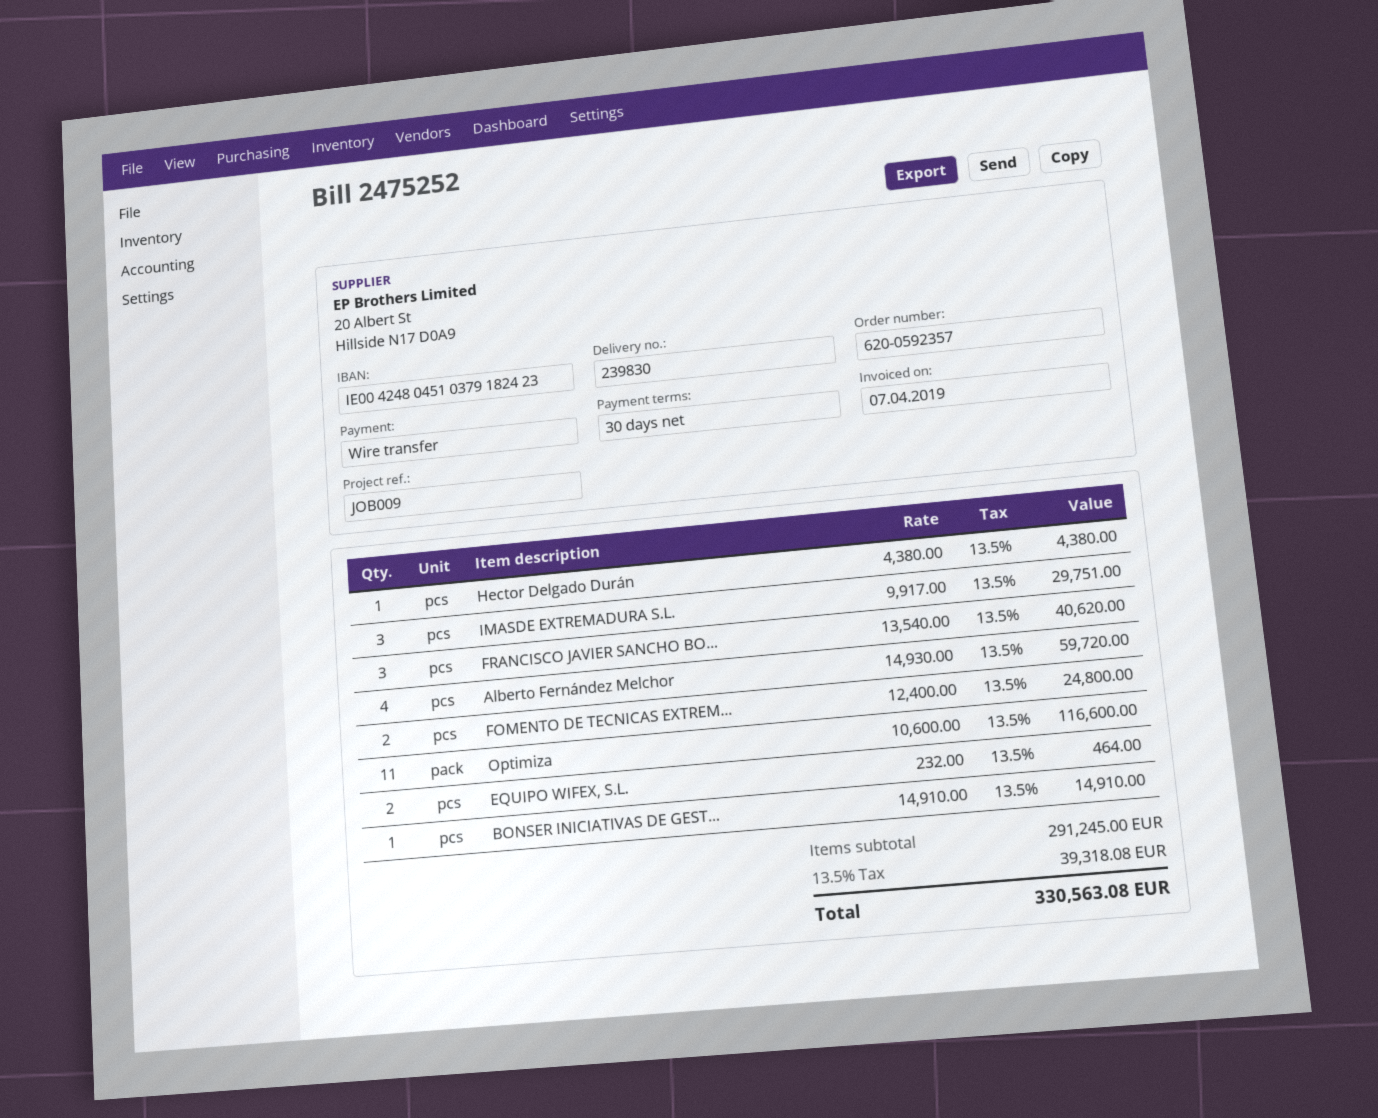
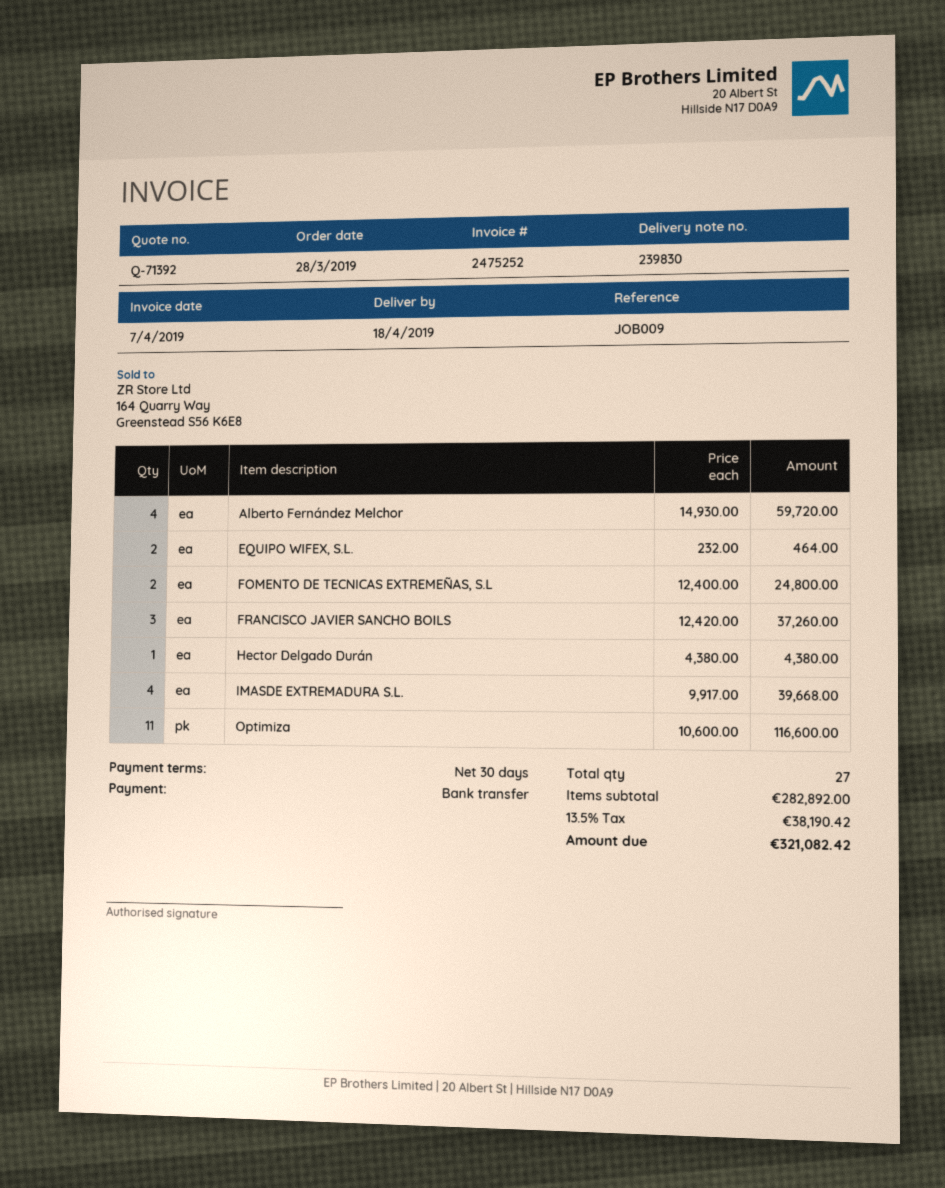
IMASDE EXTREMADURA S.L.: 3 x 9917.00 = 29751.00 -> 4 x 9917.00 = 39668.00
FRANCISCO JAVIER SANCHO BO...: 3 x 13540.00 = 40620.00 -> 3 x 12420.00 = 37260.00
BONSER INICIATIVAS DE GEST...: 1 x 14910.00 = 14910.00 -> none
subtotal: 291245.00 -> 282892.00
tax: 13.5% = 39318.08 -> 13.5% = 38190.42
total: 330563.08 -> 321082.42

